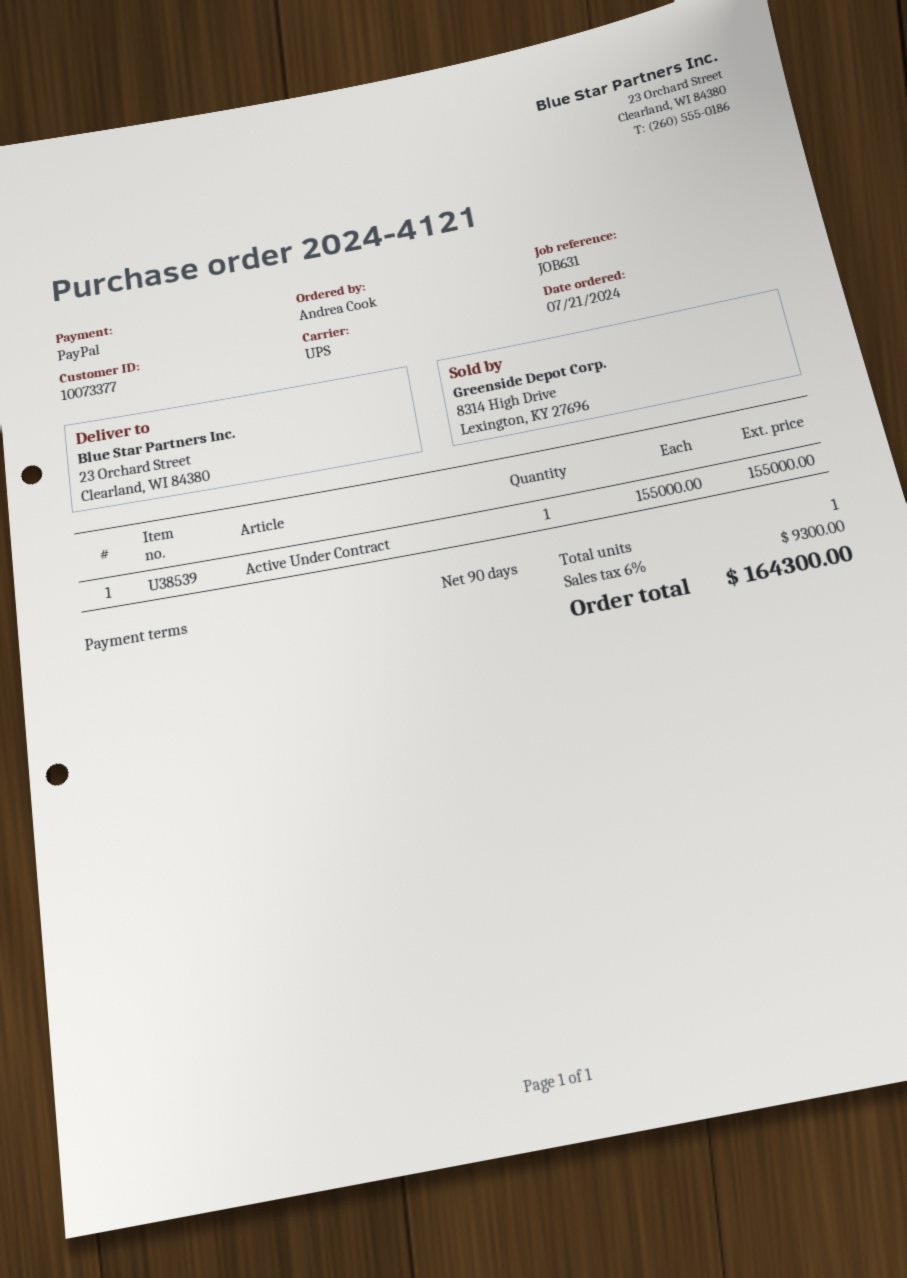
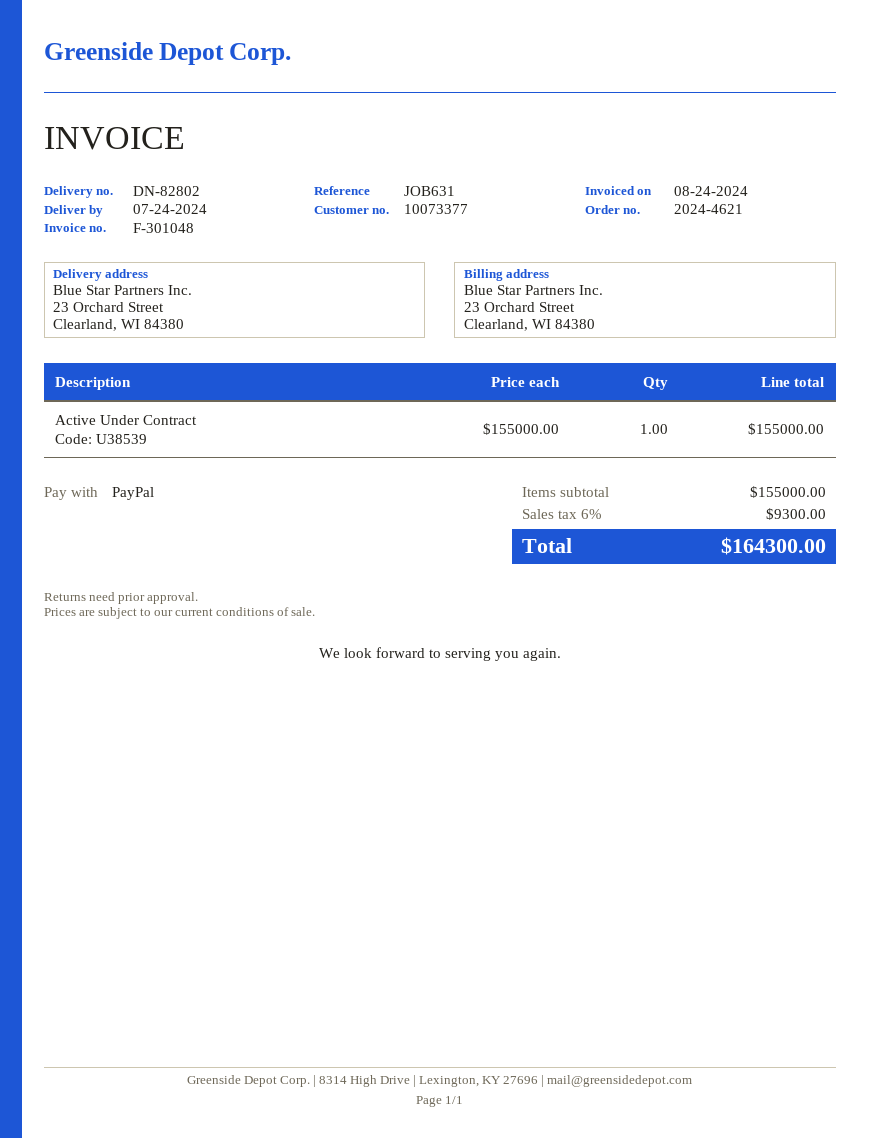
order number: 2024-4121 -> 2024-4621

